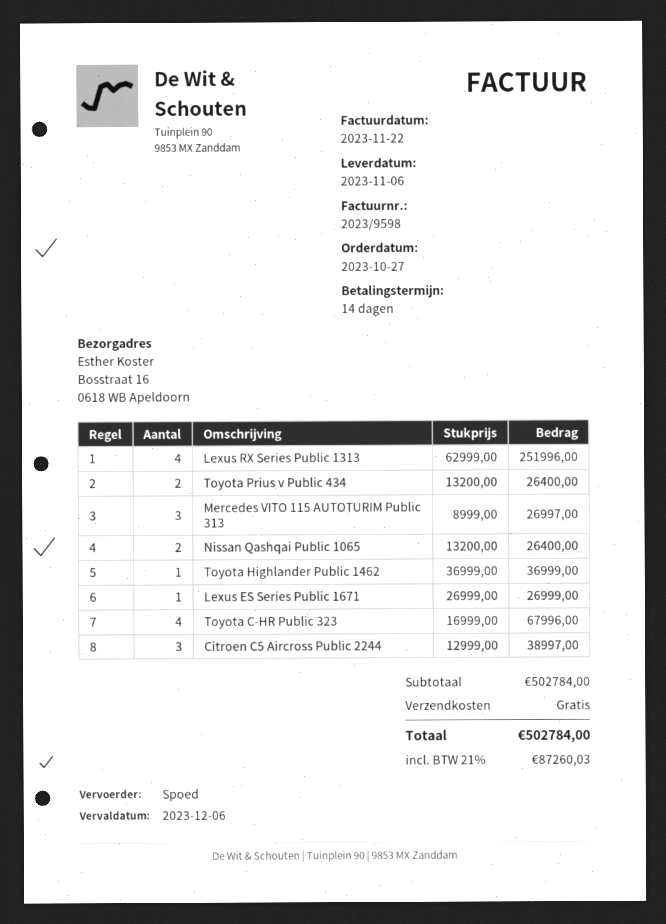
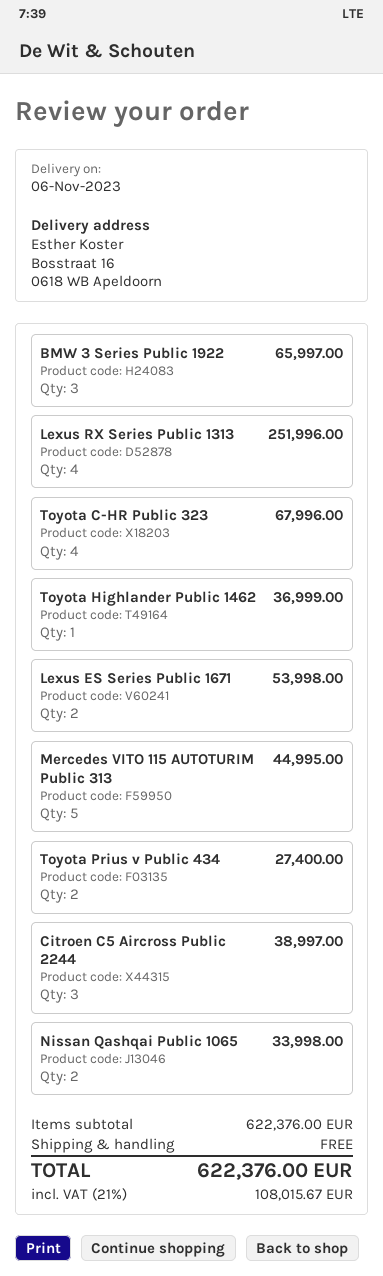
Toyota Prius v Public 434: 2 for 26400.00 -> 2 for 27400.00
Mercedes VITO 115 AUTOTURIM Public 313: 3 for 26997.00 -> 5 for 44995.00
Nissan Qashqai Public 1065: 2 for 26400.00 -> 2 for 33998.00
Lexus ES Series Public 1671: 1 for 26999.00 -> 2 for 53998.00
BMW 3 Series Public 1922: none -> 3 for 65997.00
subtotal: 502784.00 -> 622376.00
tax: 21% = 87260.03 -> 21% = 108015.67
total: 502784.00 -> 622376.00

